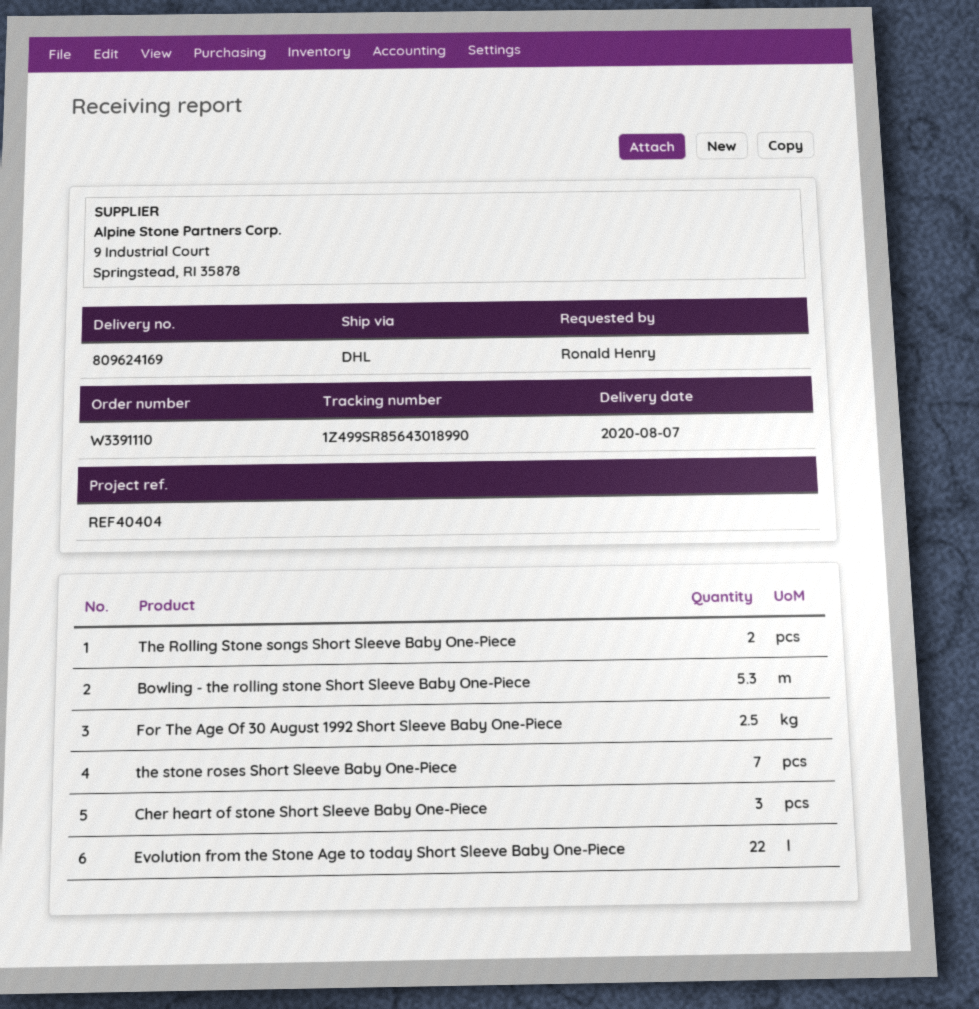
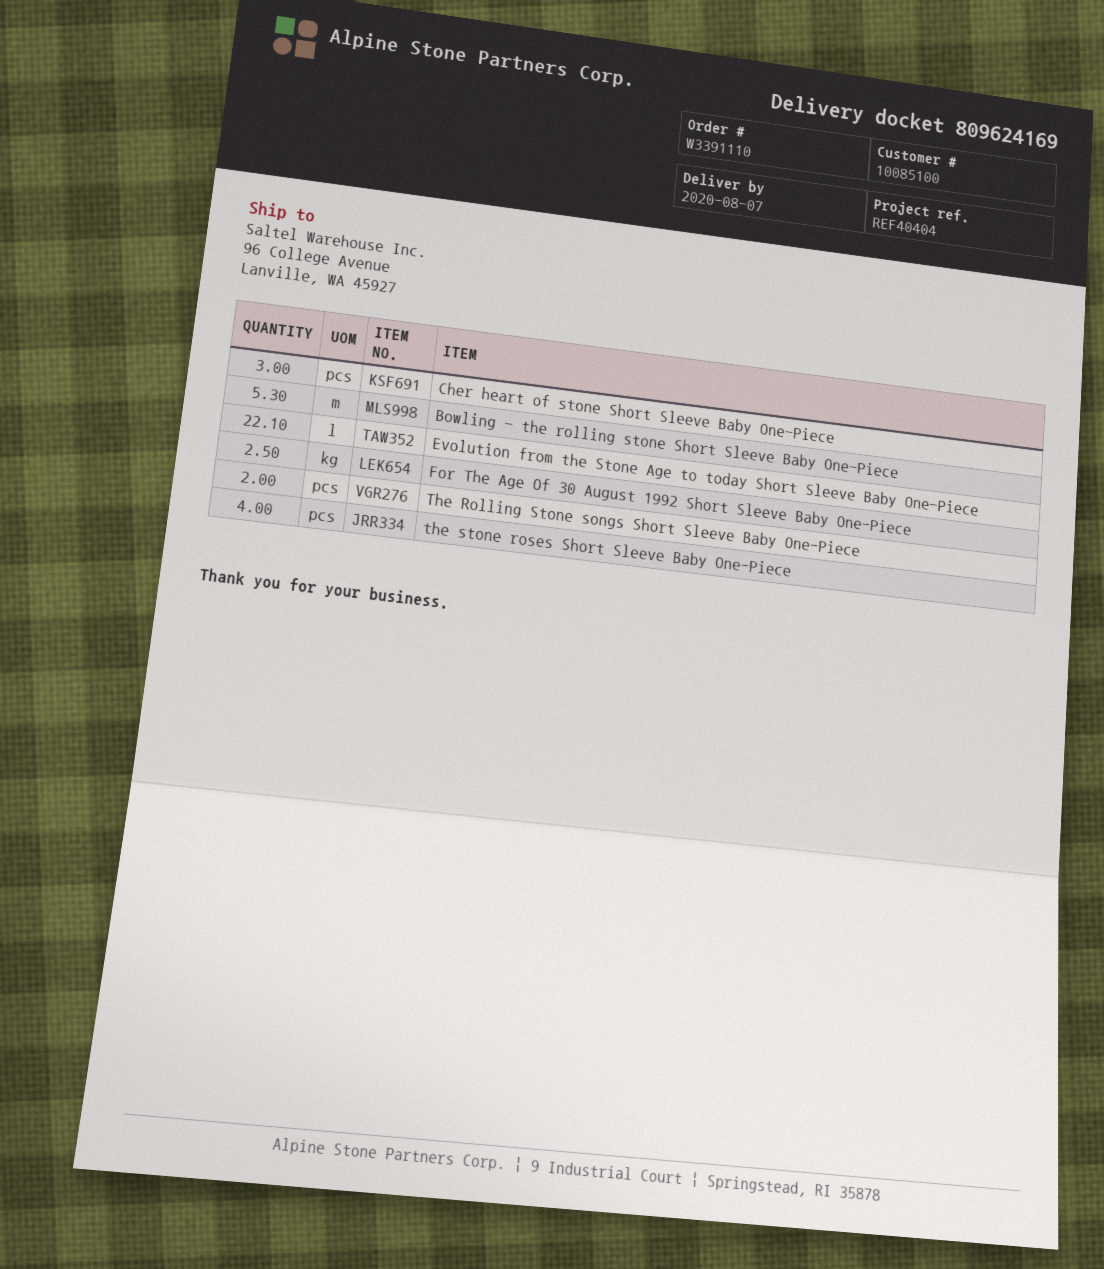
the stone roses Short Sleeve Baby One-Piece: 7 -> 4
Evolution from the Stone Age to today Short Sleeve Baby One-Piece: 22 -> 22.1

